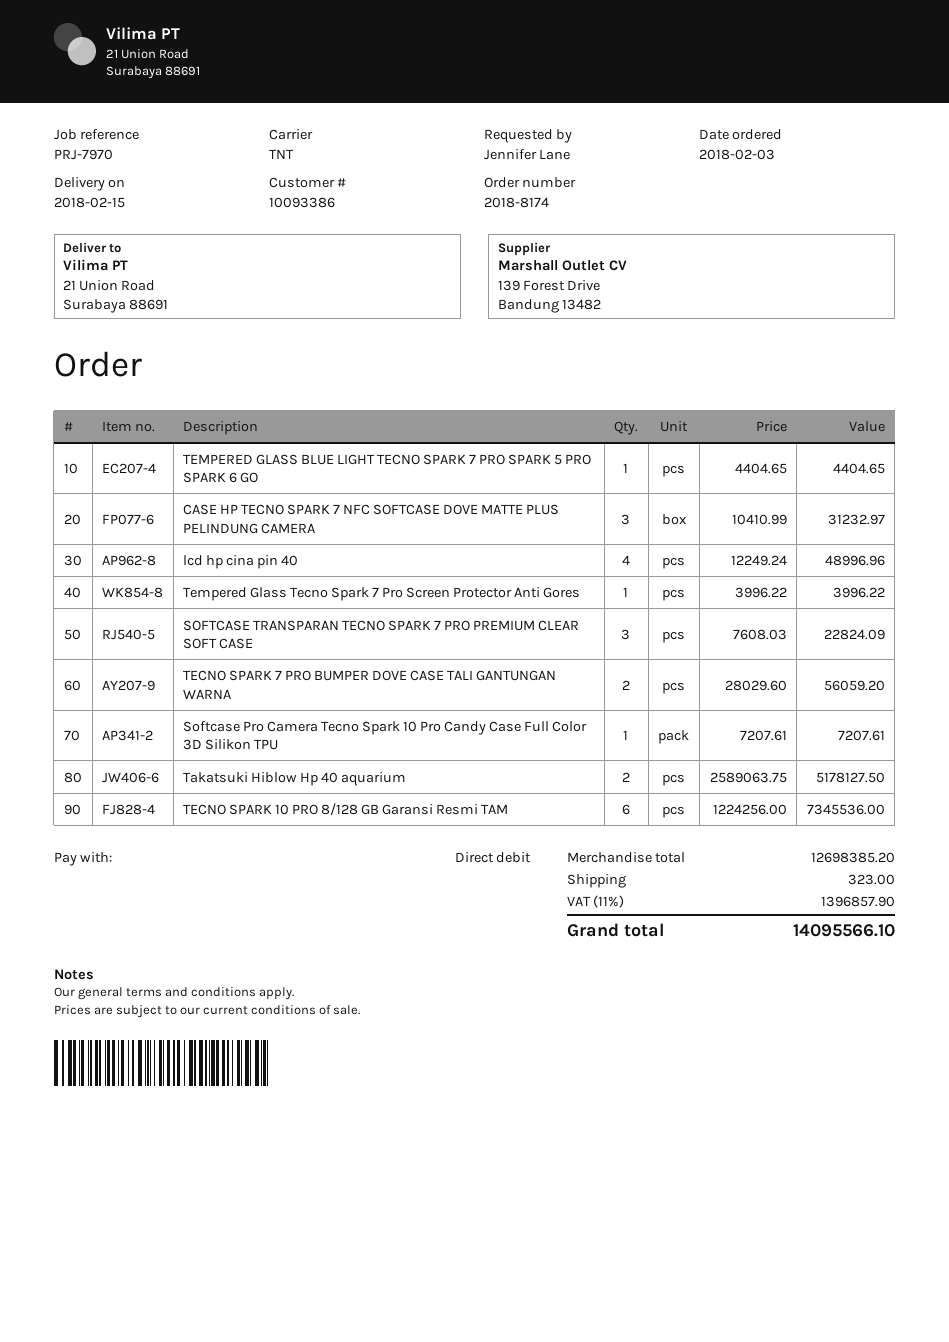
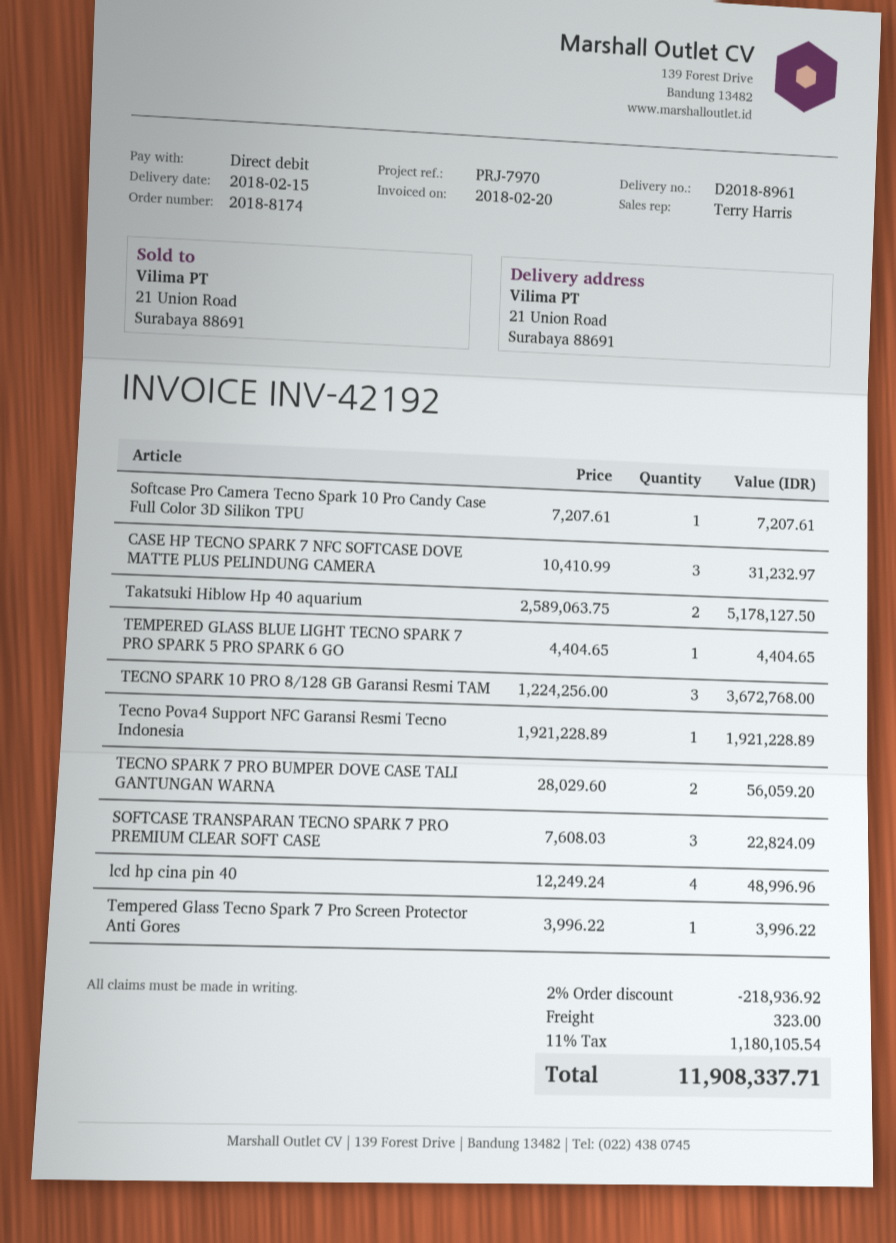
TECNO SPARK 10 PRO 8/128 GB Garansi Resmi TAM: 6 x 1224256.00 = 7345536.00 -> 3 x 1224256.00 = 3672768.00
Tecno Pova4 Support NFC Garansi Resmi Tecno Indonesia: none -> 1 x 1921228.89 = 1921228.89
discount: none -> 2% = 218936.92
tax: 11% = 1396857.90 -> 11% = 1180105.54
total: 14095566.10 -> 11908337.71

